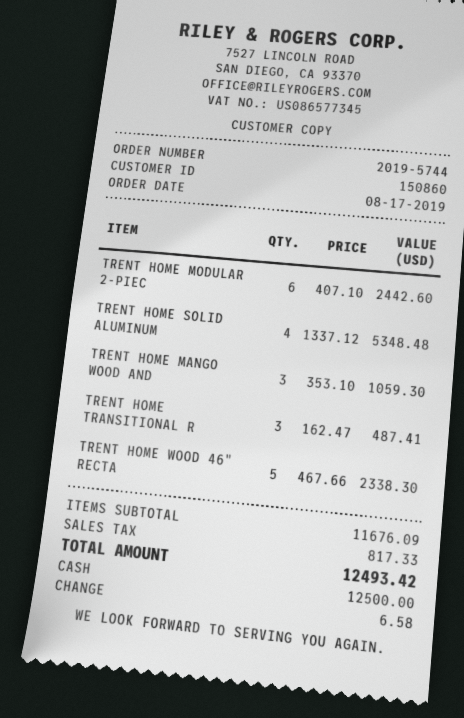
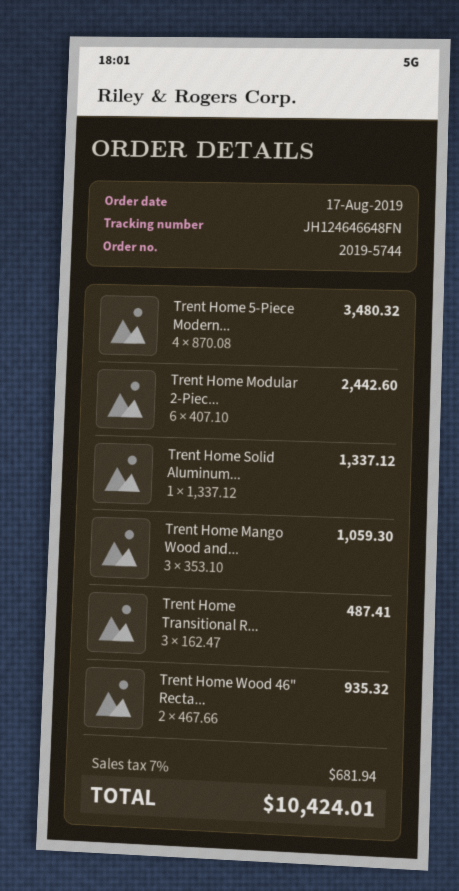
TRENT HOME SOLID ALUMINUM: 4 x 1337.12 = 5348.48 -> 1 x 1337.12 = 1337.12
TRENT HOME WOOD 46" RECTA: 5 x 467.66 = 2338.30 -> 2 x 467.66 = 935.32
Trent Home 5-Piece Modern...: none -> 4 x 870.08 = 3480.32
tax: 817.33 -> 681.94
total: 12493.42 -> 10424.01

